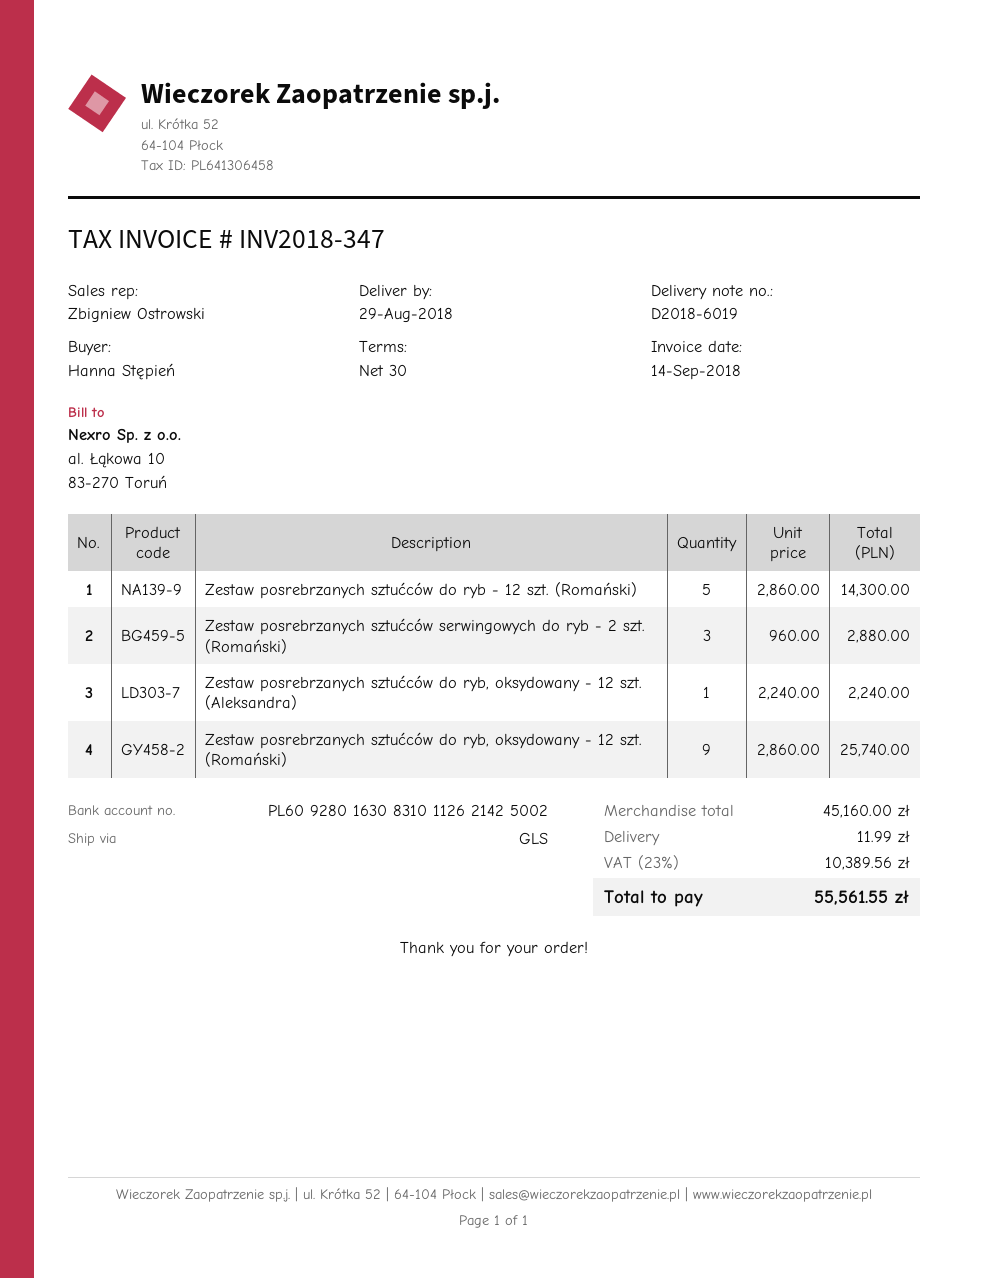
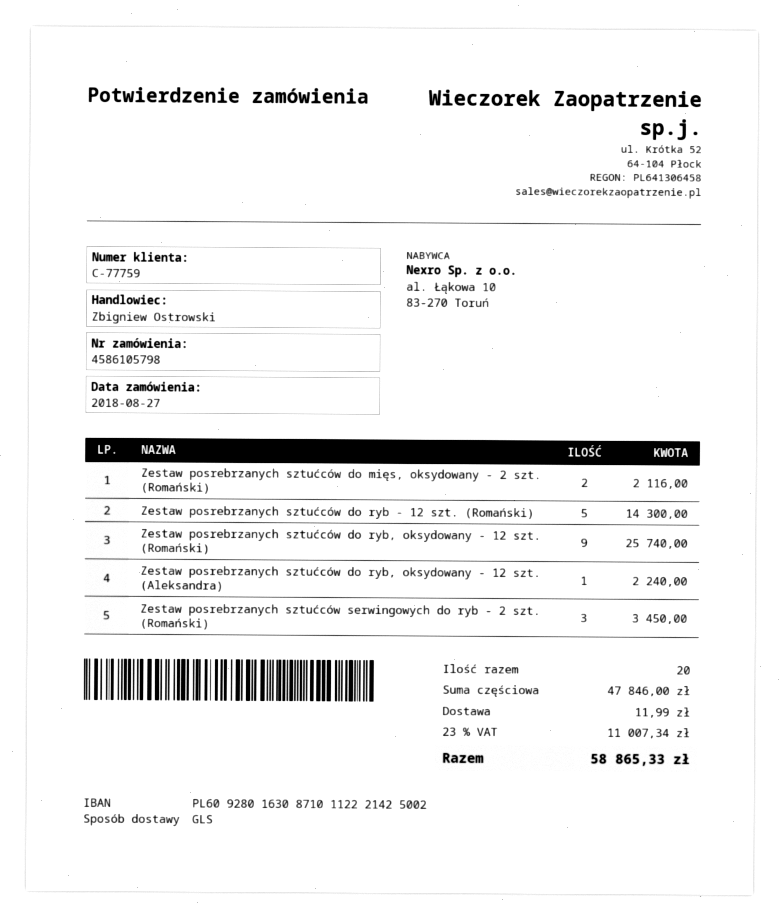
bank account: PL60928016308310112621425002 -> PL60928016308710112221425002
Zestaw posrebrzanych sztućców serwingowych do ryb - 2 szt. (Romański): 3 for 2880.00 -> 3 for 3450.00
Zestaw posrebrzanych sztućców do mięs, oksydowany - 2 szt. (Romański): none -> 2 for 2116.00
subtotal: 45160.00 -> 47846.00
tax: 23% = 10389.56 -> 23% = 11007.34
total: 55561.55 -> 58865.33

